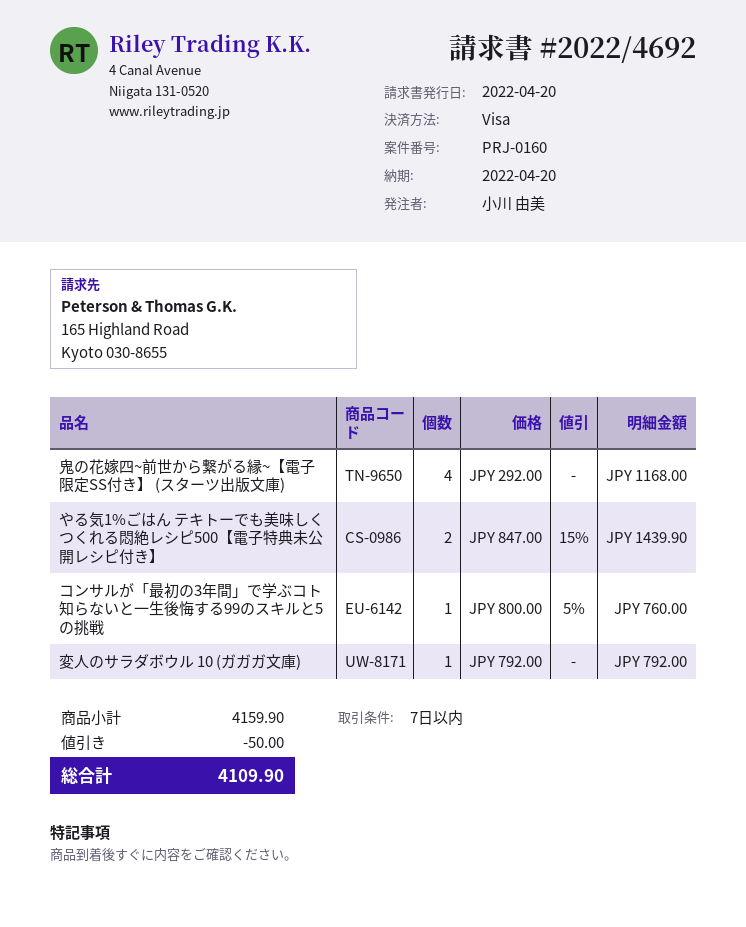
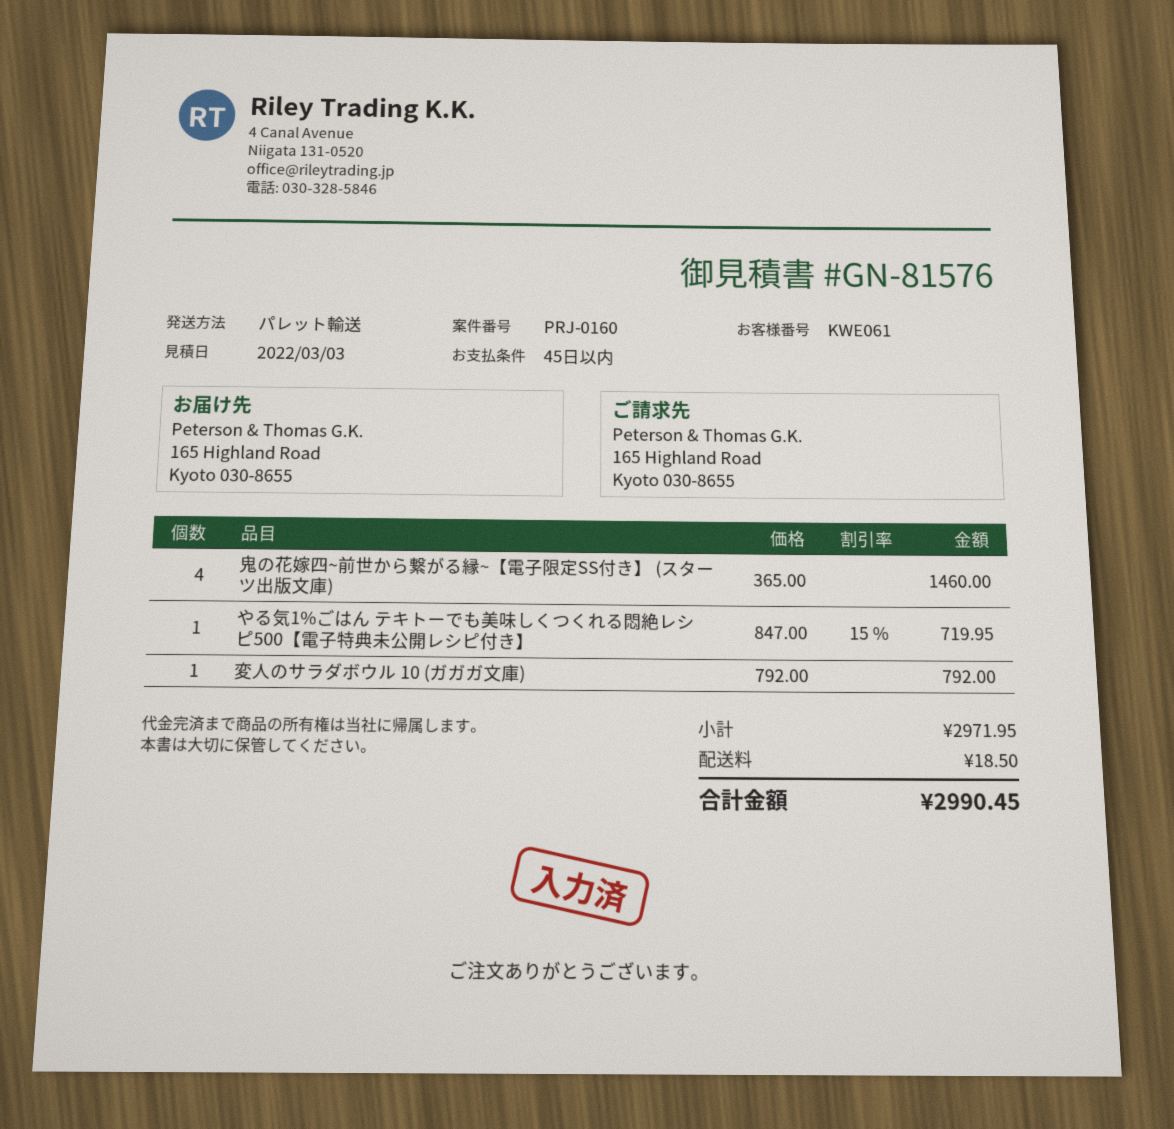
payment terms: 7 days -> 45 days
鬼の花嫁四~前世から繋がる縁~【電子限定SS付き】 (スターツ出版文庫): 4 x 292.00 = 1168.00 -> 4 x 365.00 = 1460.00
やる気1%ごはん テキトーでも美味しくつくれる悶絶レシピ500【電子特典未公開レシピ付き】: 2 x 847.00 - 15% = 1439.90 -> 1 x 847.00 - 15% = 719.95
コンサルが「最初の3年間」で学ぶコト 知らないと一生後悔する99のスキルと5の挑戦: 1 x 800.00 - 5% = 760.00 -> none
subtotal: 4159.90 -> 2971.95
discount: 50.00 -> none
shipping: none -> 18.50
total: 4109.90 -> 2990.45

